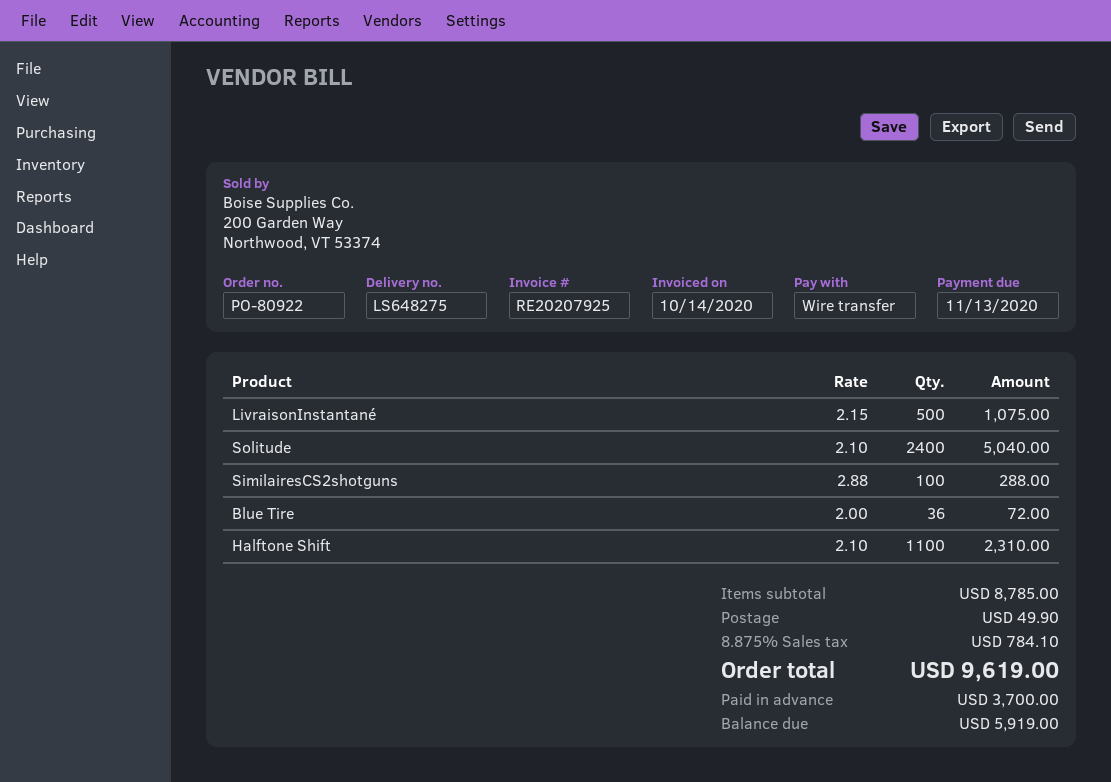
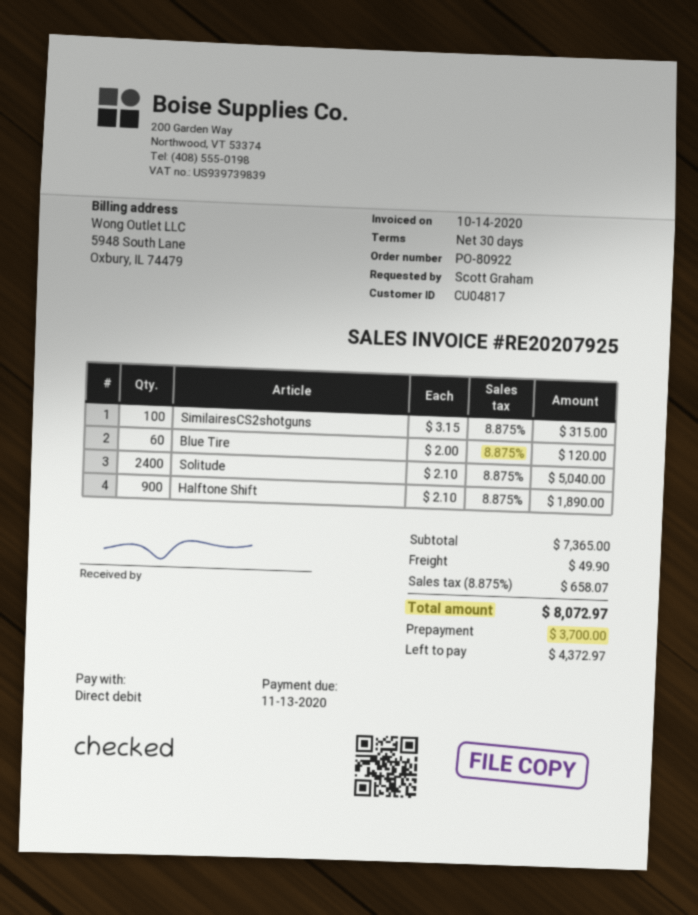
payment method: bank transfer -> direct debit
LivraisonInstantané: 500 x 2.15 = 1075.00 -> none
SimilairesCS2shotguns: 100 x 2.88 = 288.00 -> 100 x 3.15 = 315.00
Blue Tire: 36 x 2.00 = 72.00 -> 60 x 2.00 = 120.00
Halftone Shift: 1100 x 2.10 = 2310.00 -> 900 x 2.10 = 1890.00
subtotal: 8785.00 -> 7365.00
tax: 8.875% = 784.10 -> 8.875% = 658.07
total: 9619.00 -> 8072.97
balance: 5919.00 -> 4372.97

